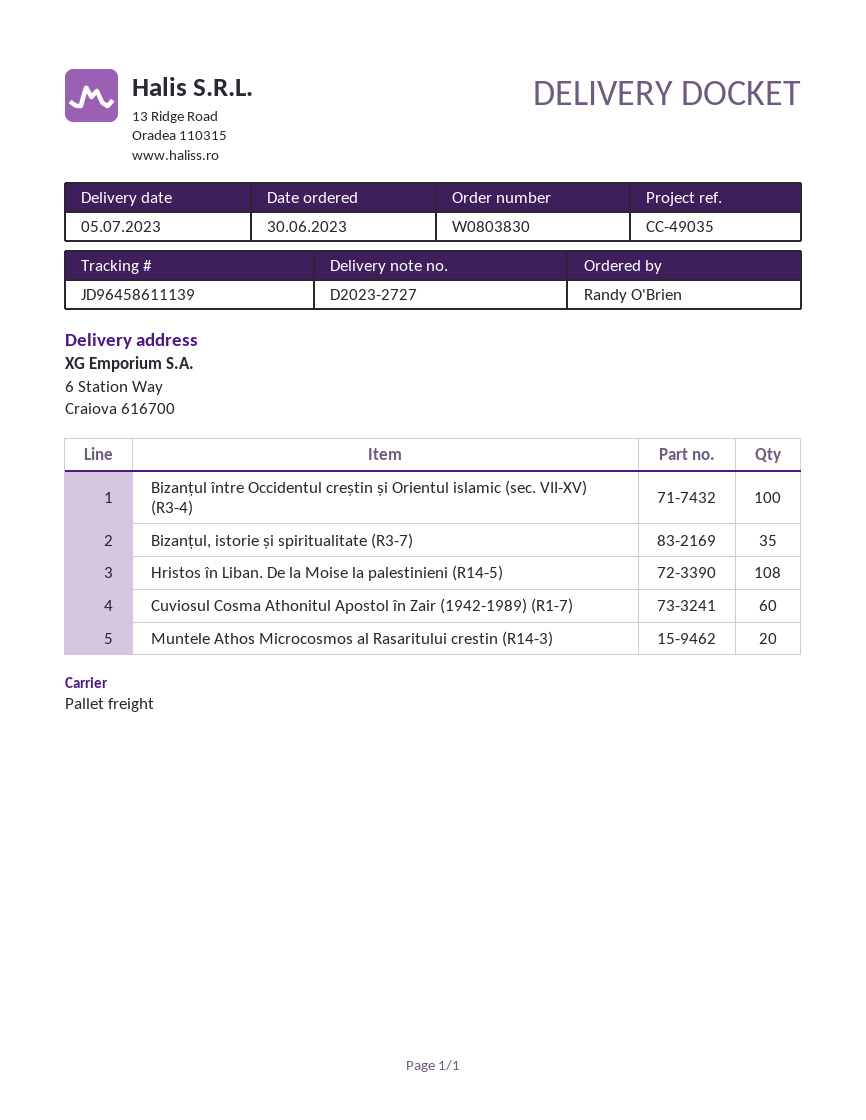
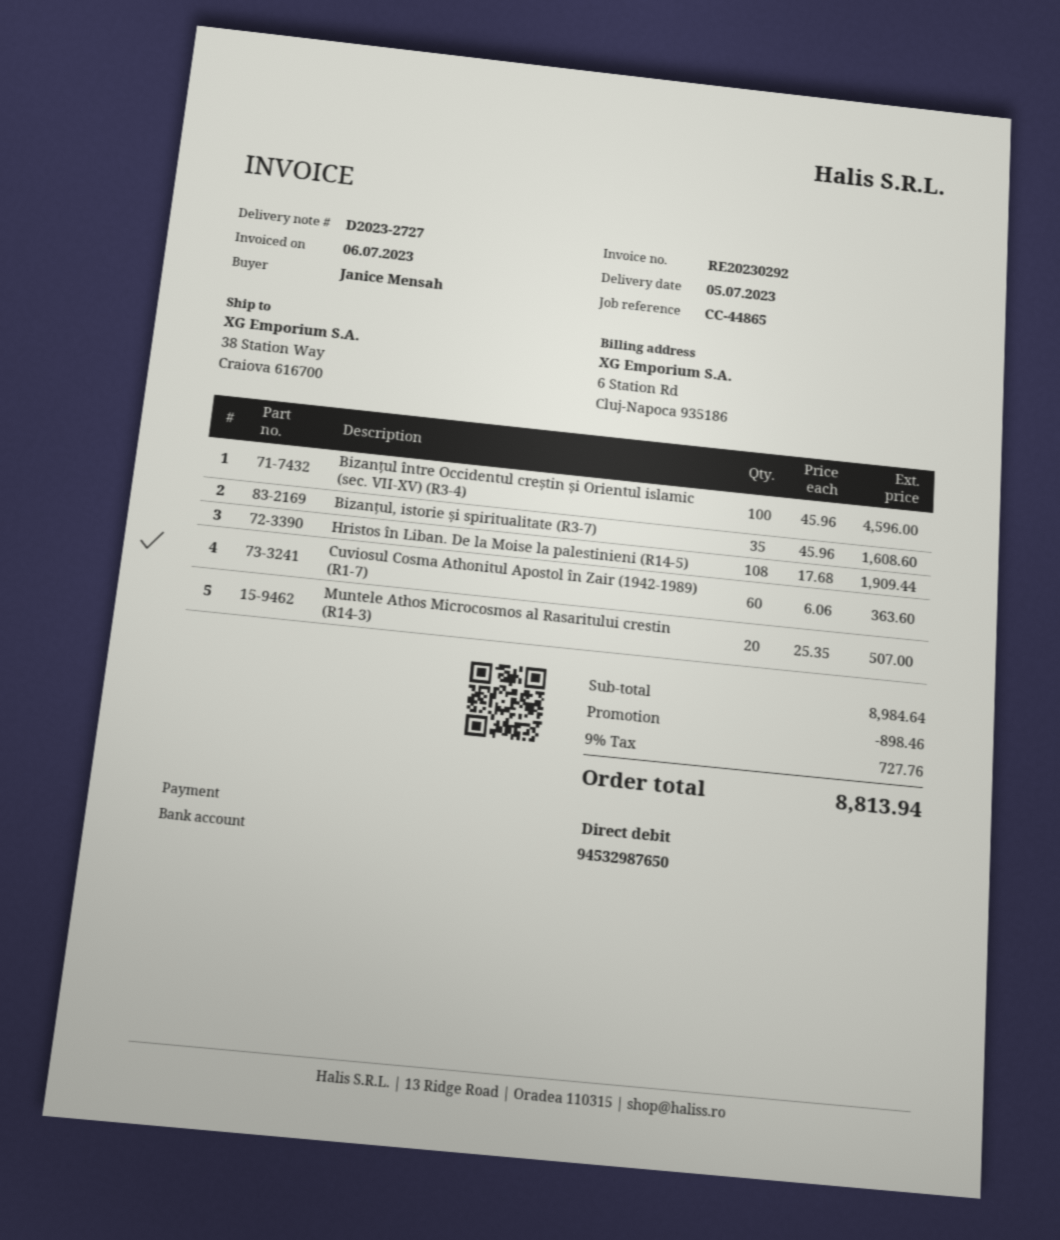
reference: CC-49035 -> CC-44865
ordered by: Randy O'Brien -> Janice Mensah
ship to: 6 Station Way, Craiova 616700 -> 38 Station Way, Craiova 616700

